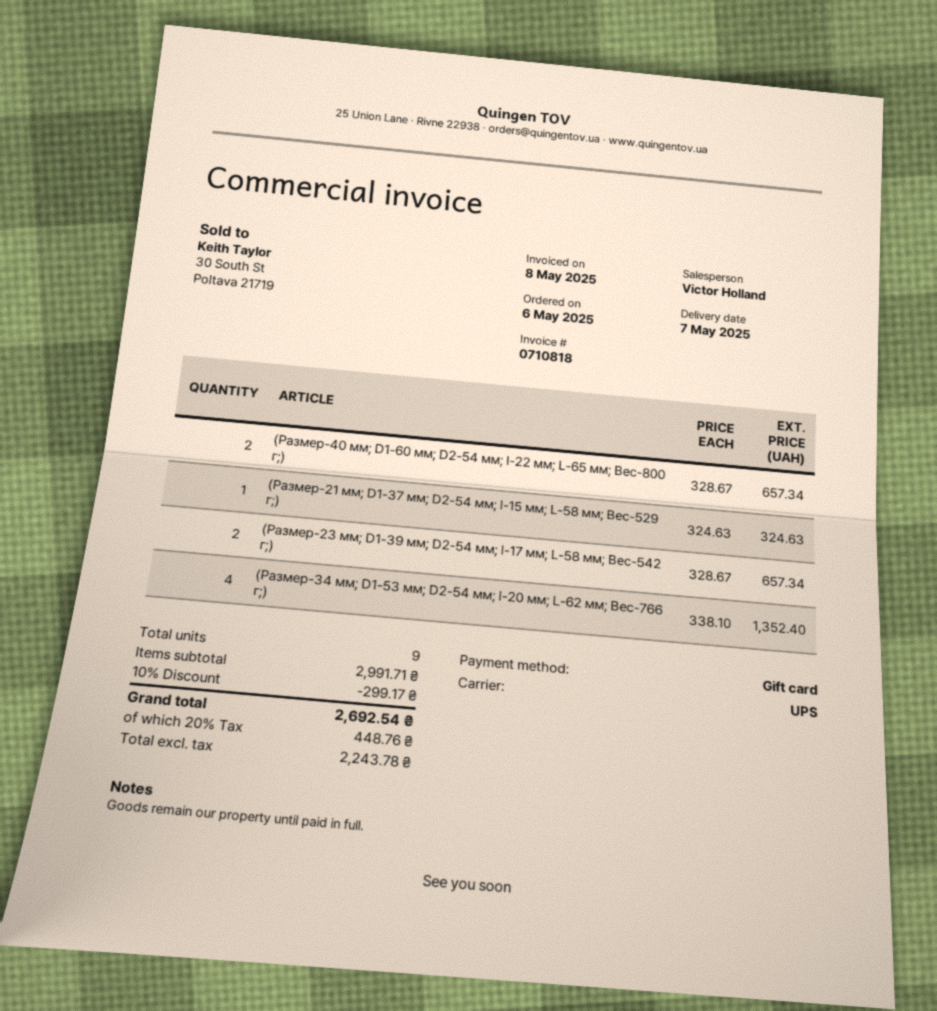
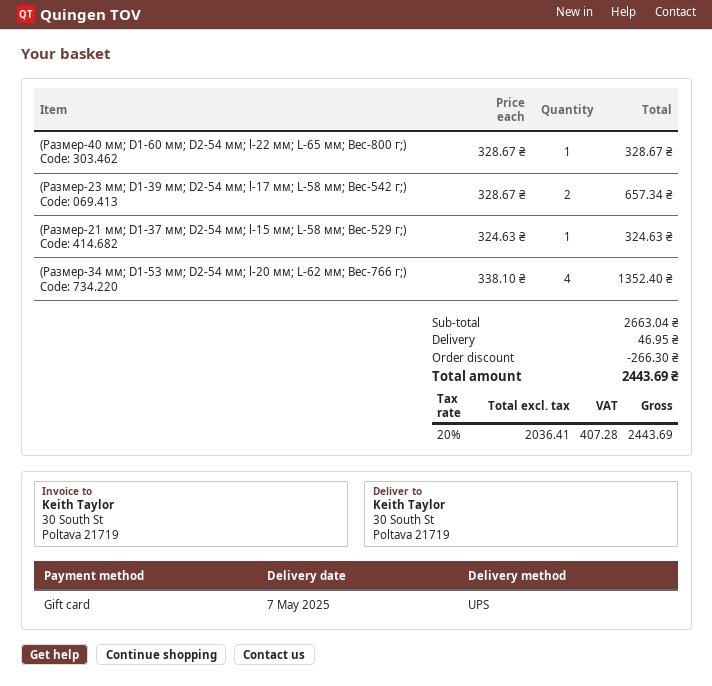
(Размер-40 мм; D1-60 мм; D2-54 мм; l-22 мм; L-65 мм; Вес-800 г;): 2 x 328.67 = 657.34 -> 1 x 328.67 = 328.67
subtotal: 2991.71 -> 2663.04
discount: 299.17 -> 266.30
shipping: none -> 46.95
net: 2243.78 -> 2036.41
tax: 20% = 448.76 -> 20% = 407.28
total: 2692.54 -> 2443.69

